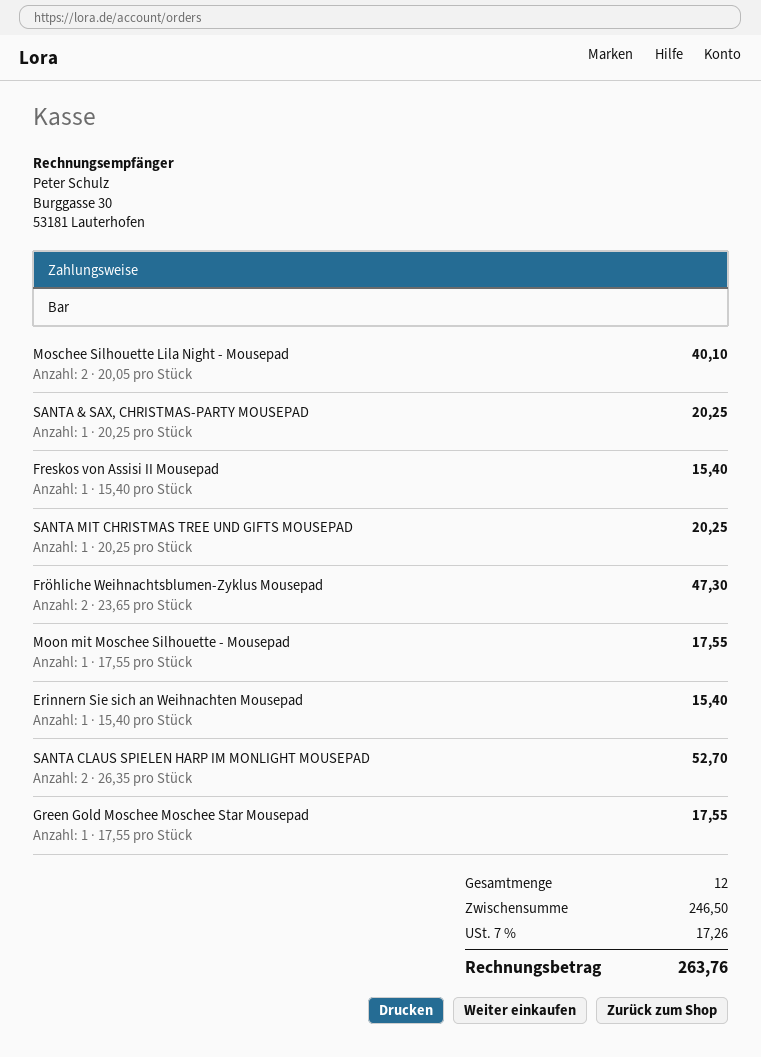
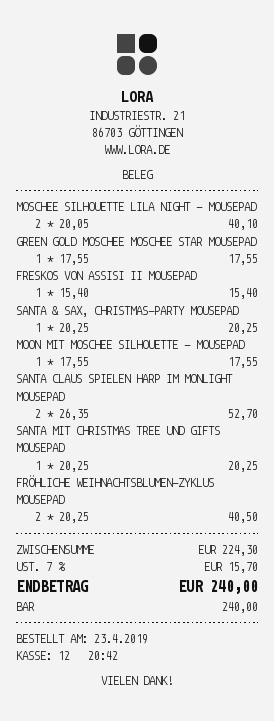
Fröhliche Weihnachtsblumen-Zyklus Mousepad: 2 x 23.65 = 47.30 -> 2 x 20.25 = 40.50
Erinnern Sie sich an Weihnachten Mousepad: 1 x 15.40 = 15.40 -> none
subtotal: 246.50 -> 224.30
tax: 7% = 17.26 -> 7% = 15.70
total: 263.76 -> 240.00

